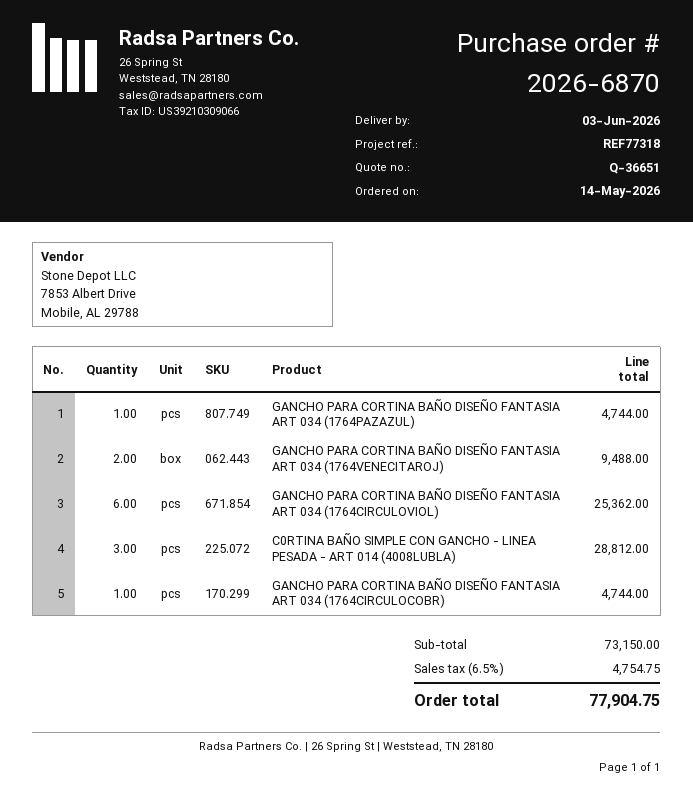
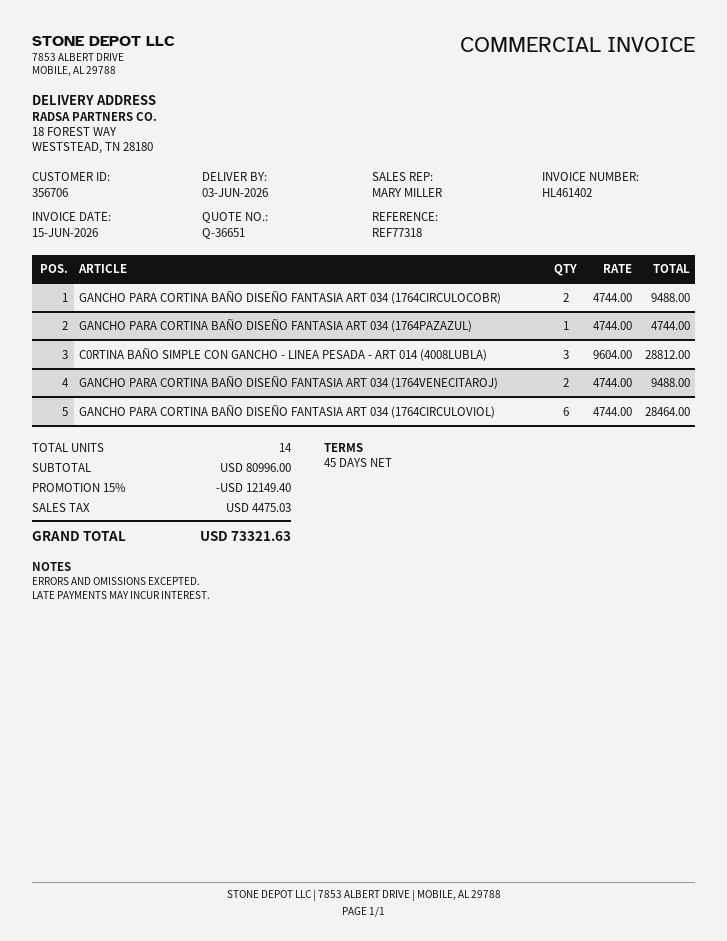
GANCHO PARA CORTINA BAÑO DISEÑO FANTASIA ART 034 (1764CIRCULOVIOL): 6 for 25362.00 -> 6 for 28464.00
GANCHO PARA CORTINA BAÑO DISEÑO FANTASIA ART 034 (1764CIRCULOCOBR): 1 for 4744.00 -> 2 for 9488.00
subtotal: 73150.00 -> 80996.00
discount: none -> 15% = 12149.40
tax: 4754.75 -> 4475.03
total: 77904.75 -> 73321.63

